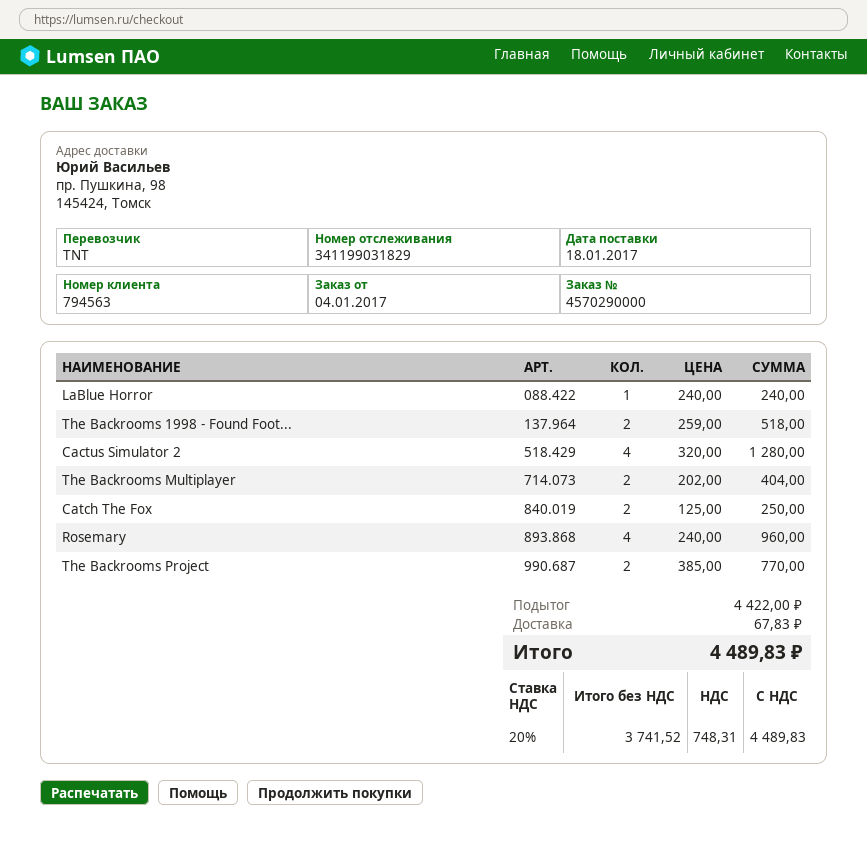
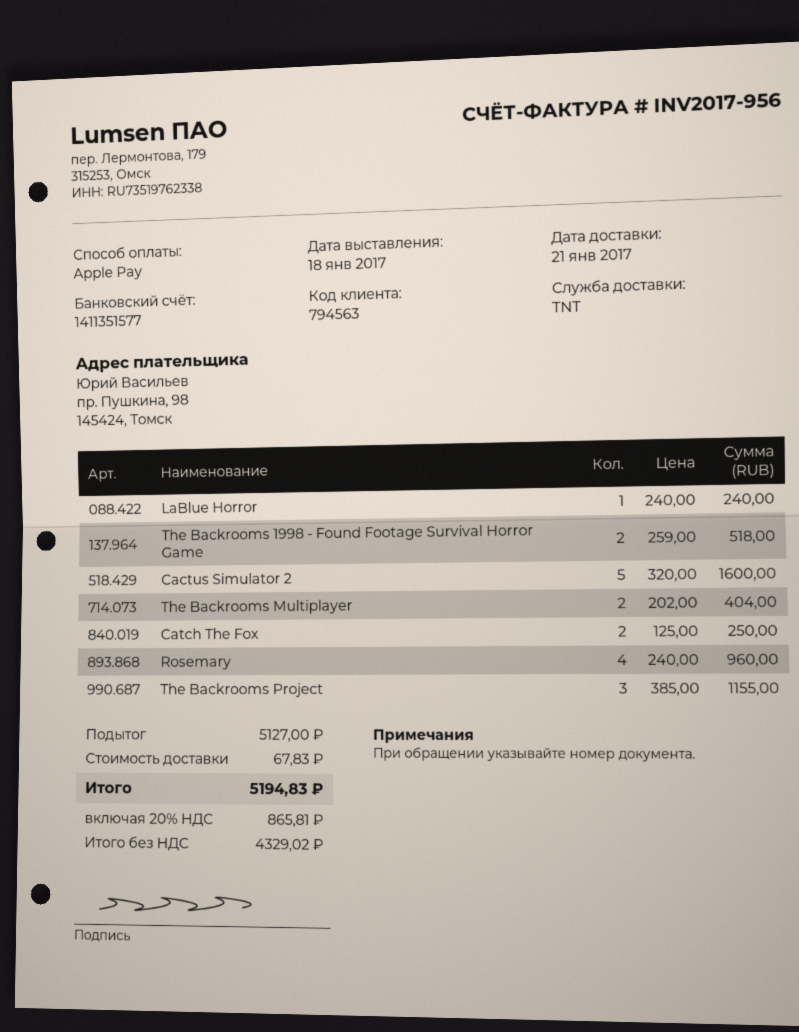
delivery date: 2017-01-18 -> 2017-01-21
Cactus Simulator 2: 4 x 320.00 = 1280.00 -> 5 x 320.00 = 1600.00
The Backrooms Project: 2 x 385.00 = 770.00 -> 3 x 385.00 = 1155.00
subtotal: 4422.00 -> 5127.00
net: 3741.52 -> 4329.02
tax: 20% = 748.31 -> 20% = 865.81
total: 4489.83 -> 5194.83

